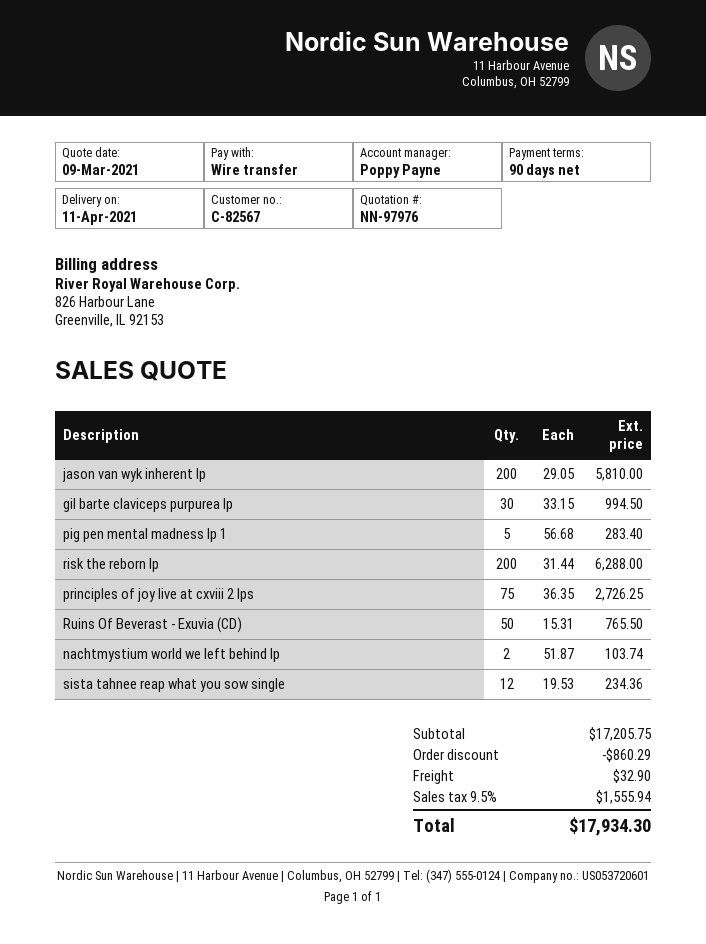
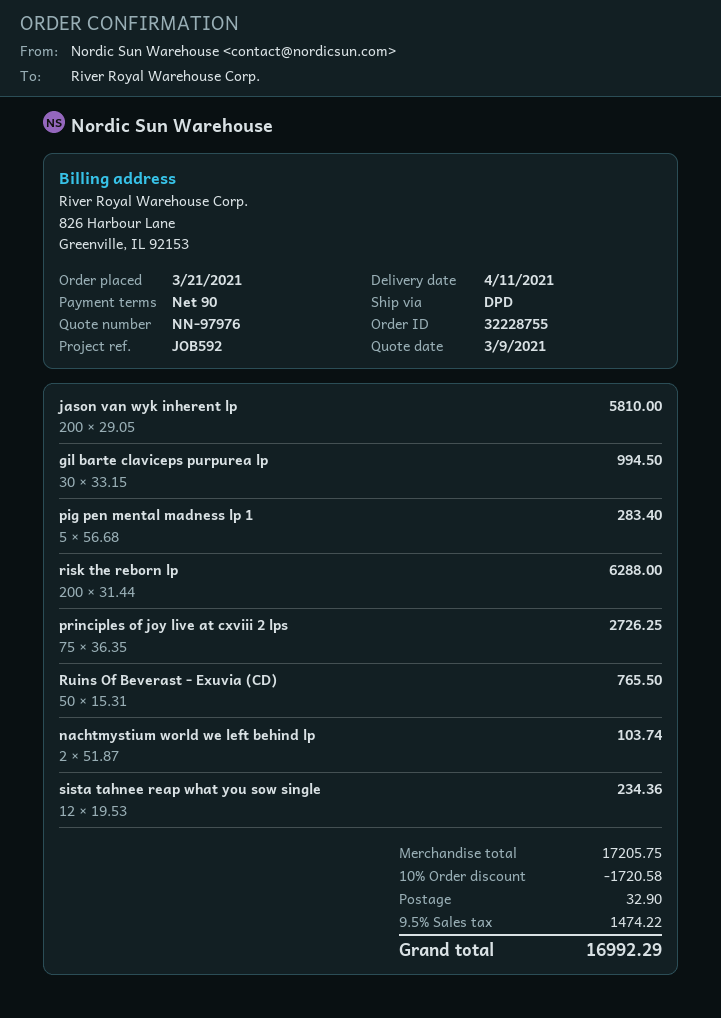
discount: 860.29 -> 1720.58
tax: 9.5% = 1555.94 -> 9.5% = 1474.22
total: 17934.30 -> 16992.29

